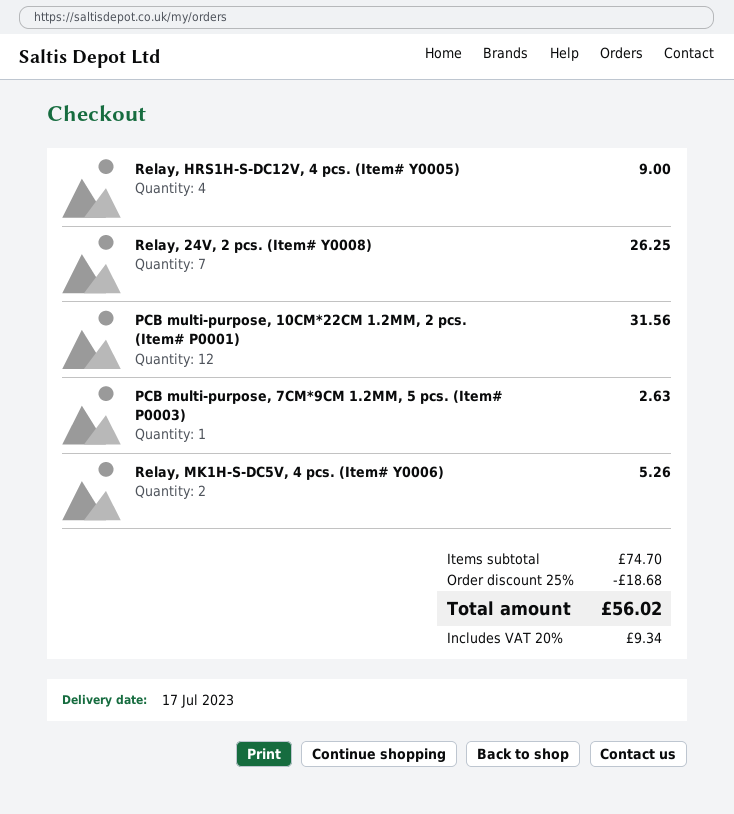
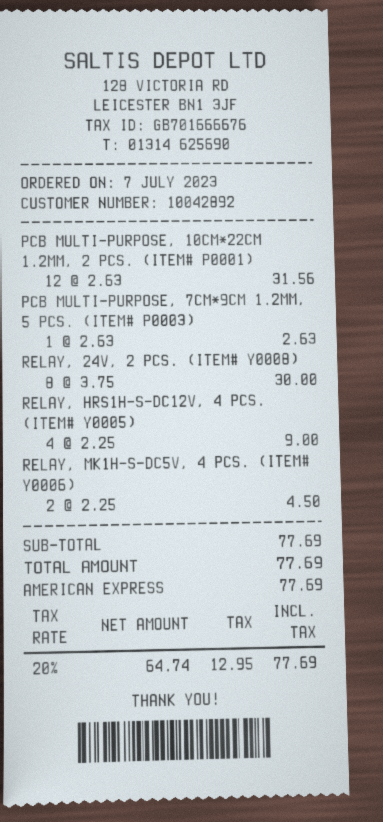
Relay, 24V, 2 pcs. (Item# Y0008): 7 for 26.25 -> 8 for 30.00
Relay, MK1H-S-DC5V, 4 pcs. (Item# Y0006): 2 for 5.26 -> 2 for 4.50
subtotal: 74.70 -> 77.69
discount: 25% = 18.68 -> none
tax: 20% = 9.34 -> 20% = 12.95
total: 56.02 -> 77.69

